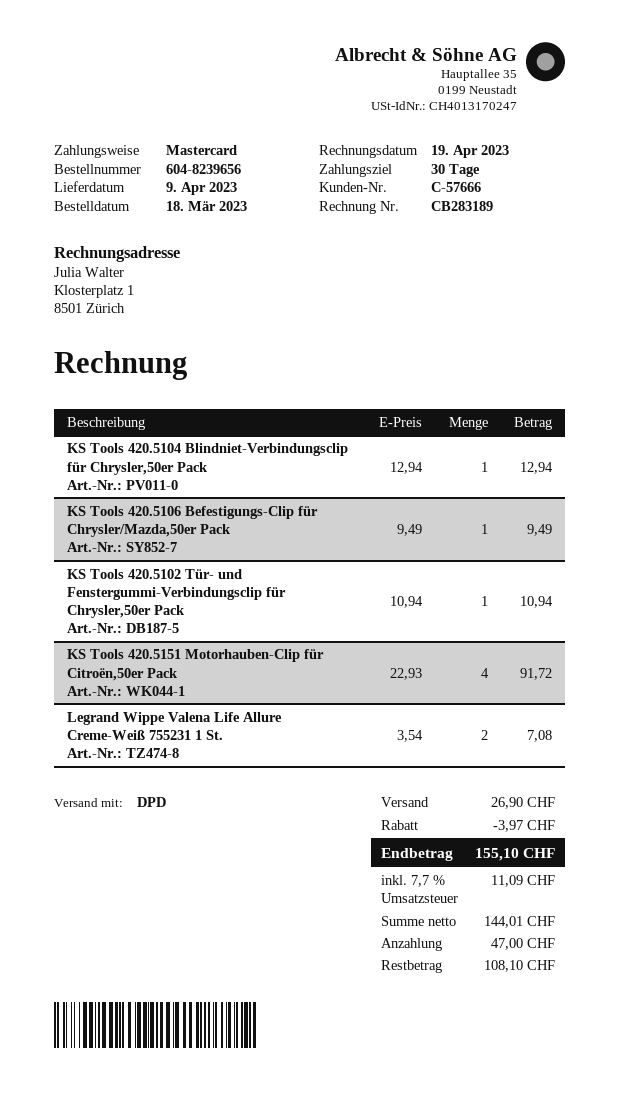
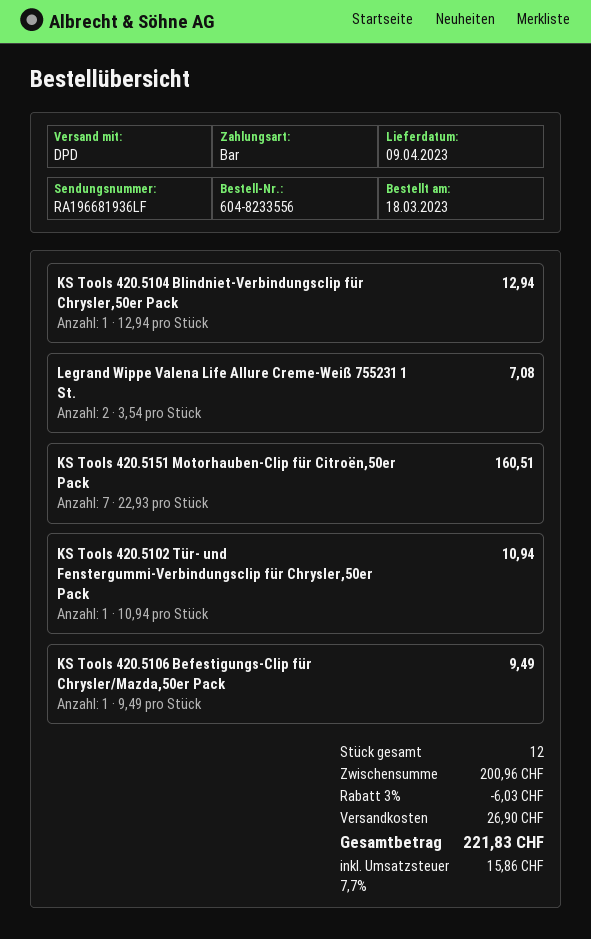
order number: 604-8239656 -> 604-8233556
payment method: Mastercard -> cash
KS Tools 420.5151 Motorhauben-Clip für Citroën,50er Pack: 4 x 22.93 = 91.72 -> 7 x 22.93 = 160.51
discount: 3.97 -> 6.03
tax: 7.7% = 11.09 -> 7.7% = 15.86
total: 155.10 -> 221.83

